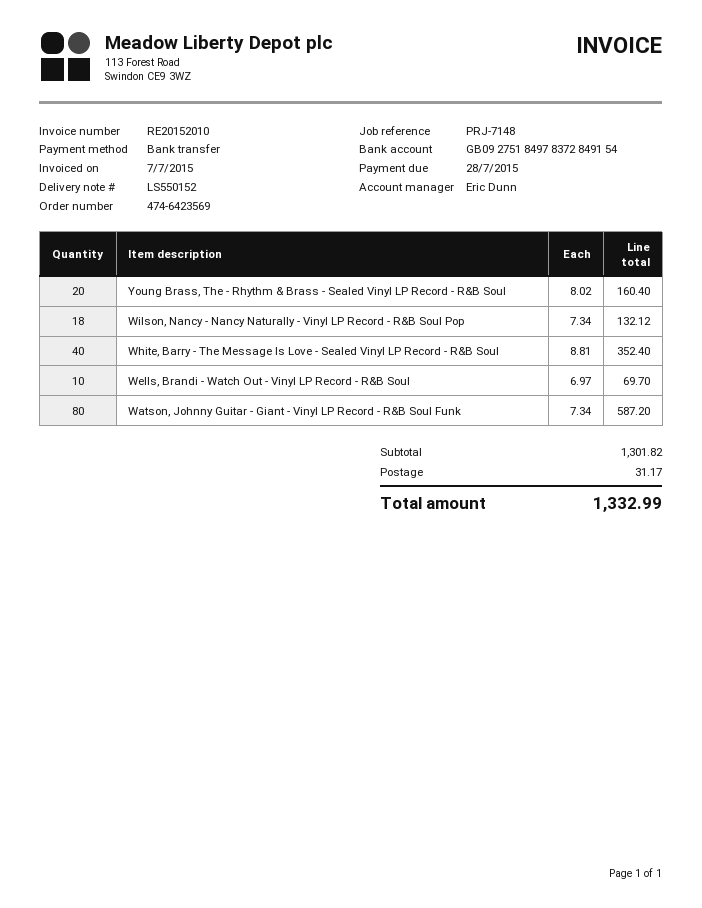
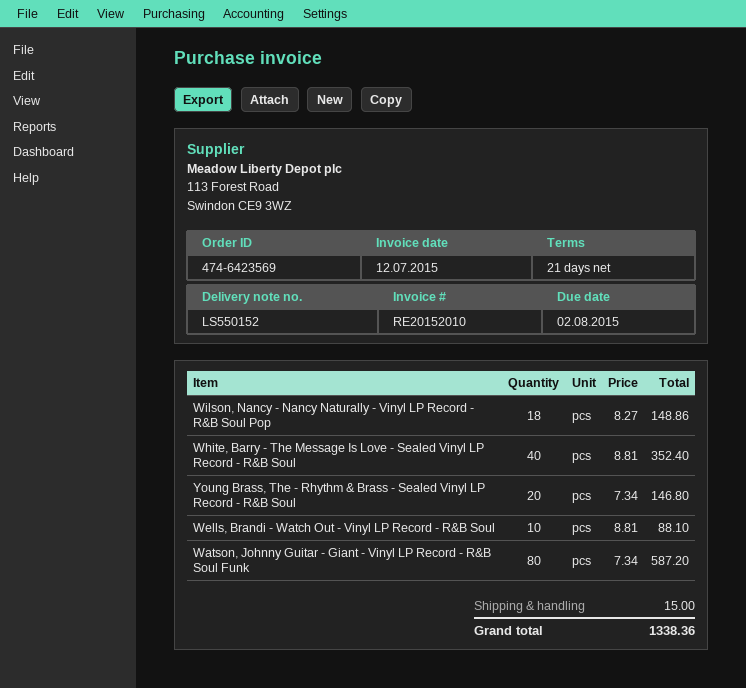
invoice date: 2015-07-07 -> 2015-07-12
due date: 2015-07-28 -> 2015-08-02
Young Brass, The - Rhythm & Brass - Sealed Vinyl LP Record - R&B Soul: 20 x 8.02 = 160.40 -> 20 x 7.34 = 146.80
Wilson, Nancy - Nancy Naturally - Vinyl LP Record - R&B Soul Pop: 18 x 7.34 = 132.12 -> 18 x 8.27 = 148.86
Wells, Brandi - Watch Out - Vinyl LP Record - R&B Soul: 10 x 6.97 = 69.70 -> 10 x 8.81 = 88.10
shipping: 31.17 -> 15.00
total: 1332.99 -> 1338.36

